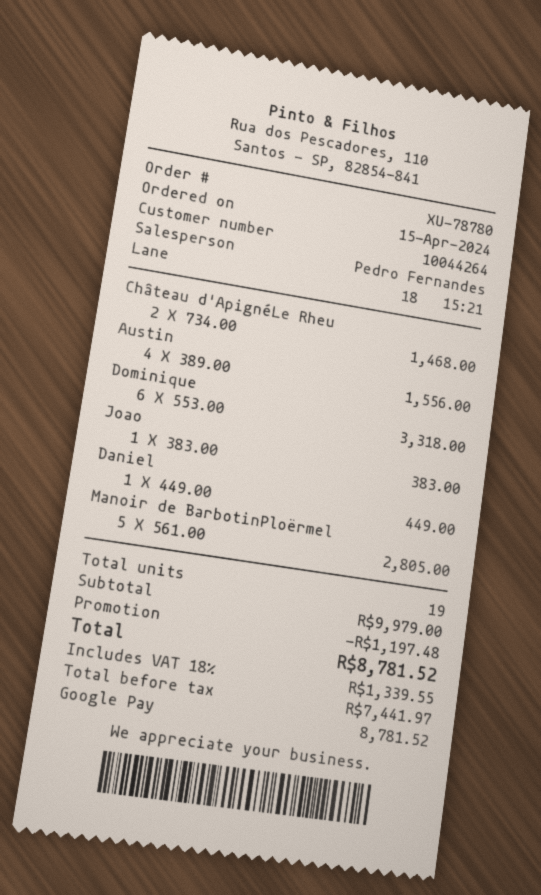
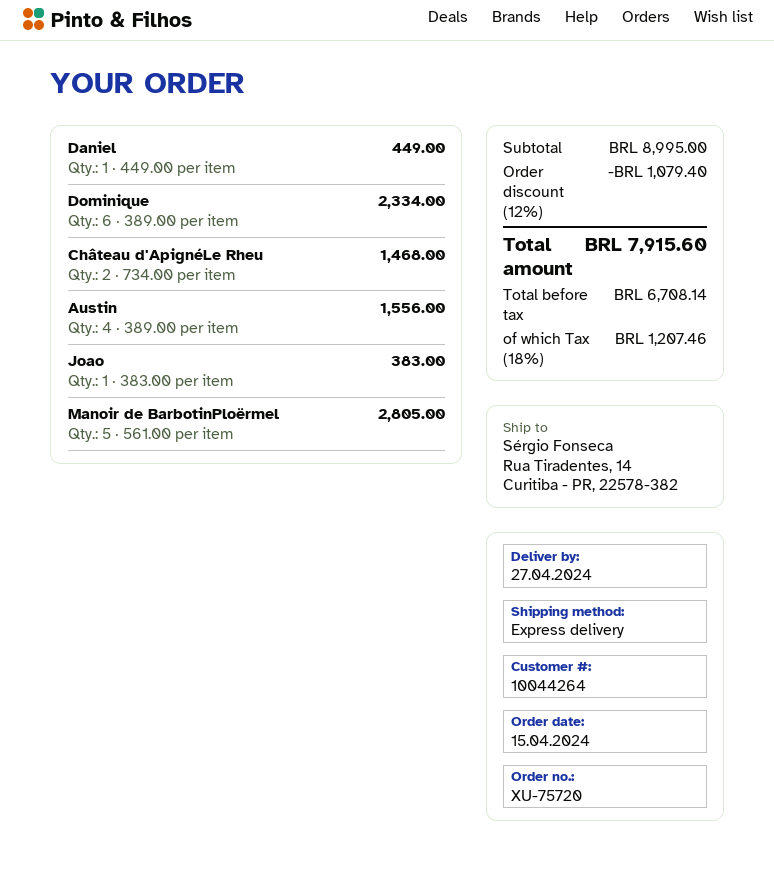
order number: XU-78780 -> XU-75720
Dominique: 6 x 553.00 = 3318.00 -> 6 x 389.00 = 2334.00
subtotal: 9979.00 -> 8995.00
discount: 1197.48 -> 1079.40
net: 7441.97 -> 6708.14
tax: 18% = 1339.55 -> 18% = 1207.46
total: 8781.52 -> 7915.60

